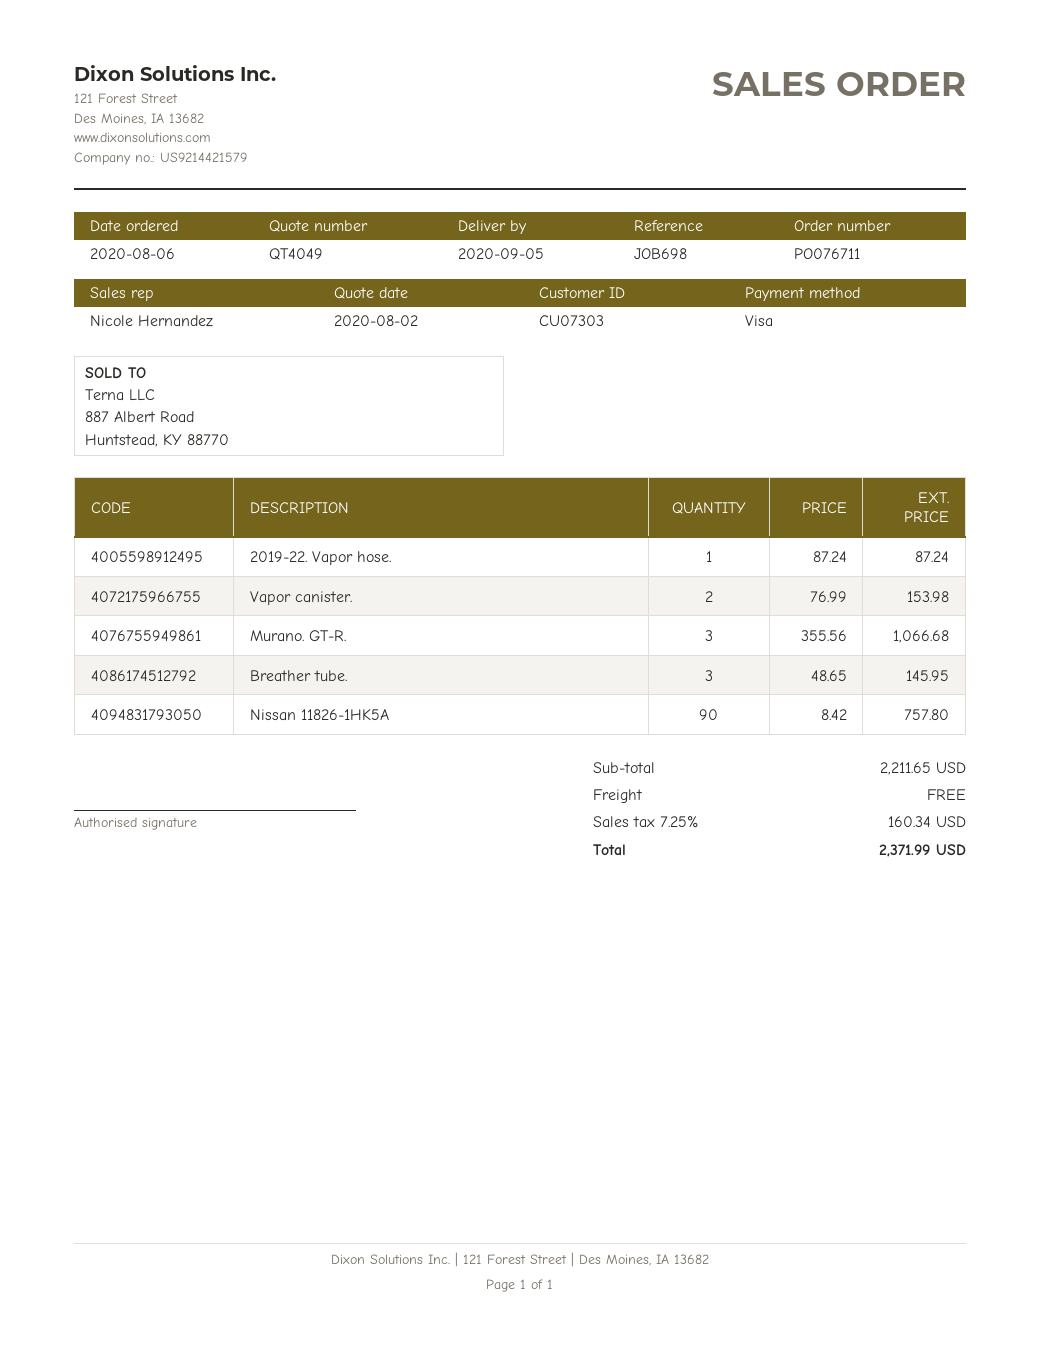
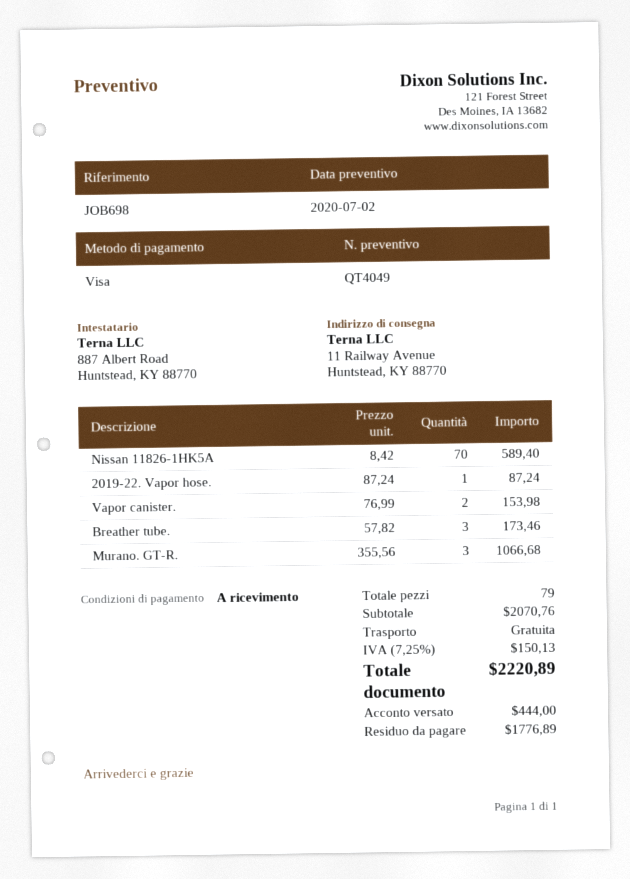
quote date: 2020-08-02 -> 2020-07-02
Breather tube.: 3 x 48.65 = 145.95 -> 3 x 57.82 = 173.46
Nissan 11826-1HK5A: 90 x 8.42 = 757.80 -> 70 x 8.42 = 589.40
subtotal: 2211.65 -> 2070.76
tax: 7.25% = 160.34 -> 7.25% = 150.13
total: 2371.99 -> 2220.89

